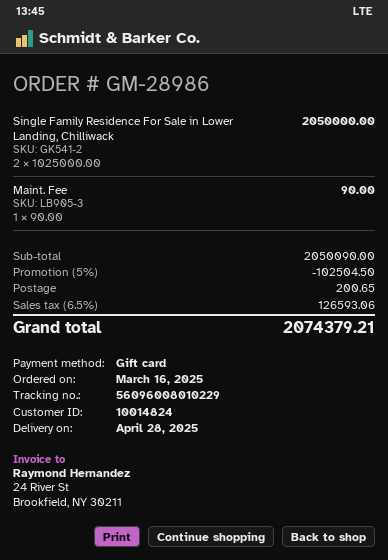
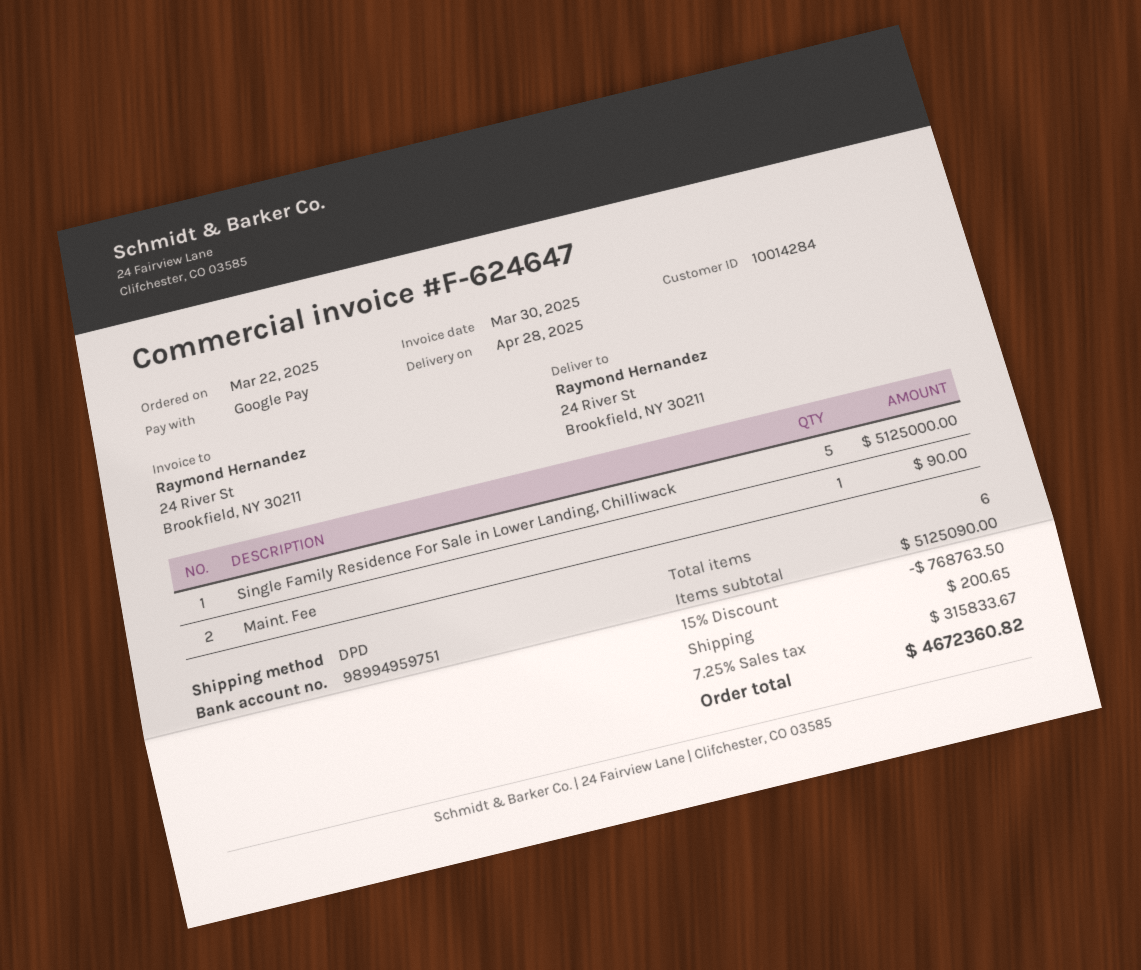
order date: 2025-03-16 -> 2025-03-22
customer number: 10014824 -> 10014284
payment method: gift card -> Google Pay
Single Family Residence For Sale in Lower Landing, Chilliwack: 2 for 2050000.00 -> 5 for 5125000.00
subtotal: 2050090.00 -> 5125090.00
discount: 5% = 102504.50 -> 15% = 768763.50
tax: 6.5% = 126593.06 -> 7.25% = 315833.67
total: 2074379.21 -> 4672360.82

